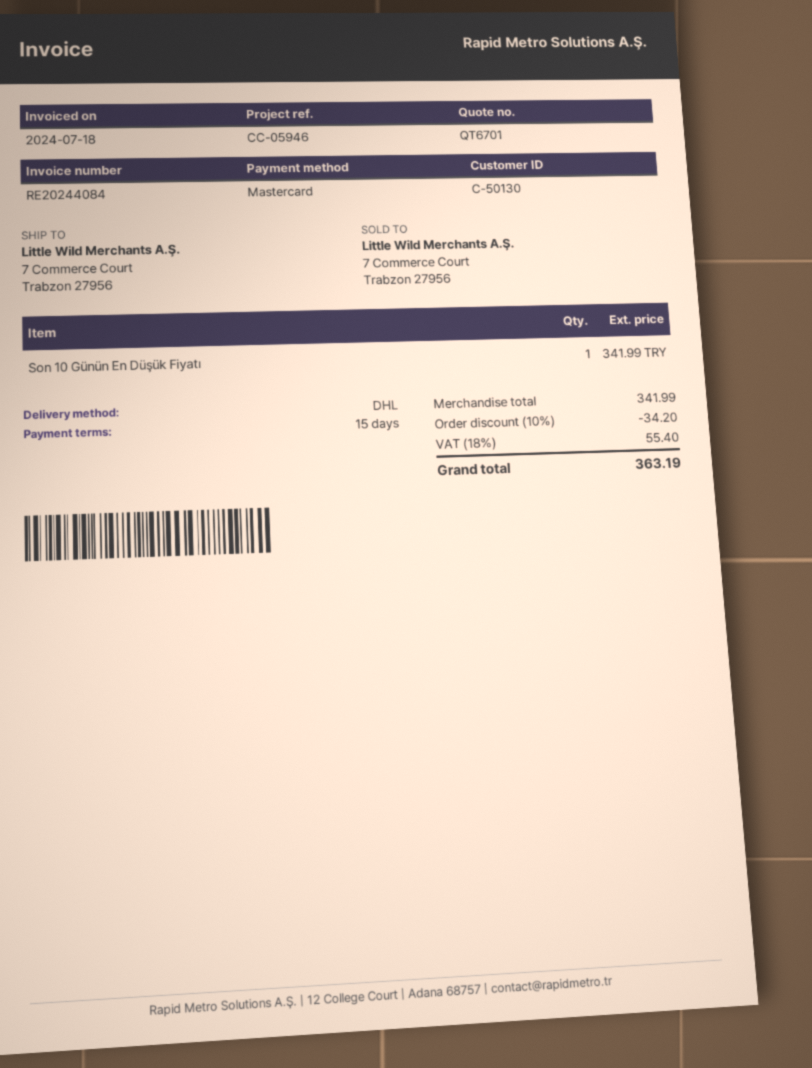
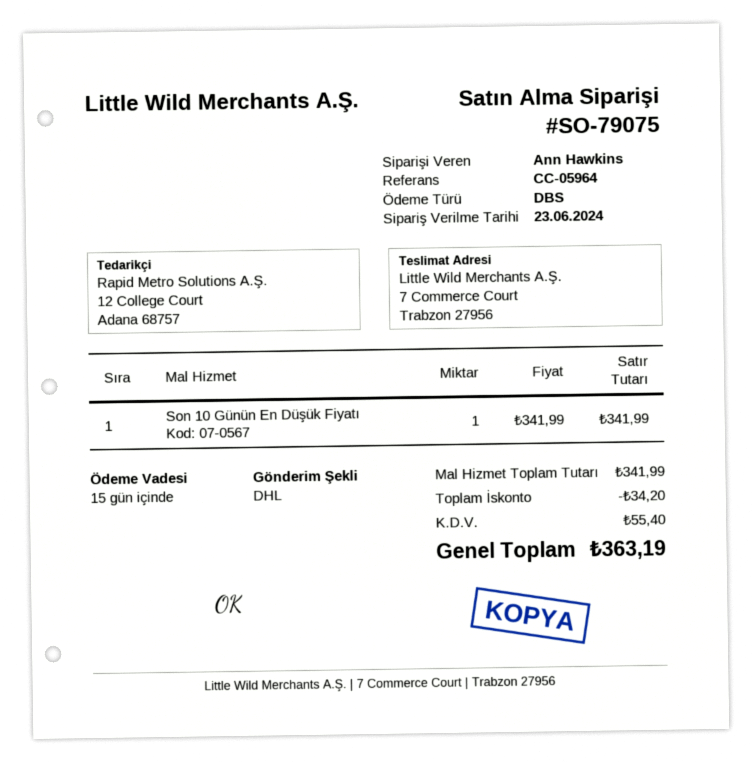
reference: CC-05946 -> CC-05964
payment method: Mastercard -> direct debit

